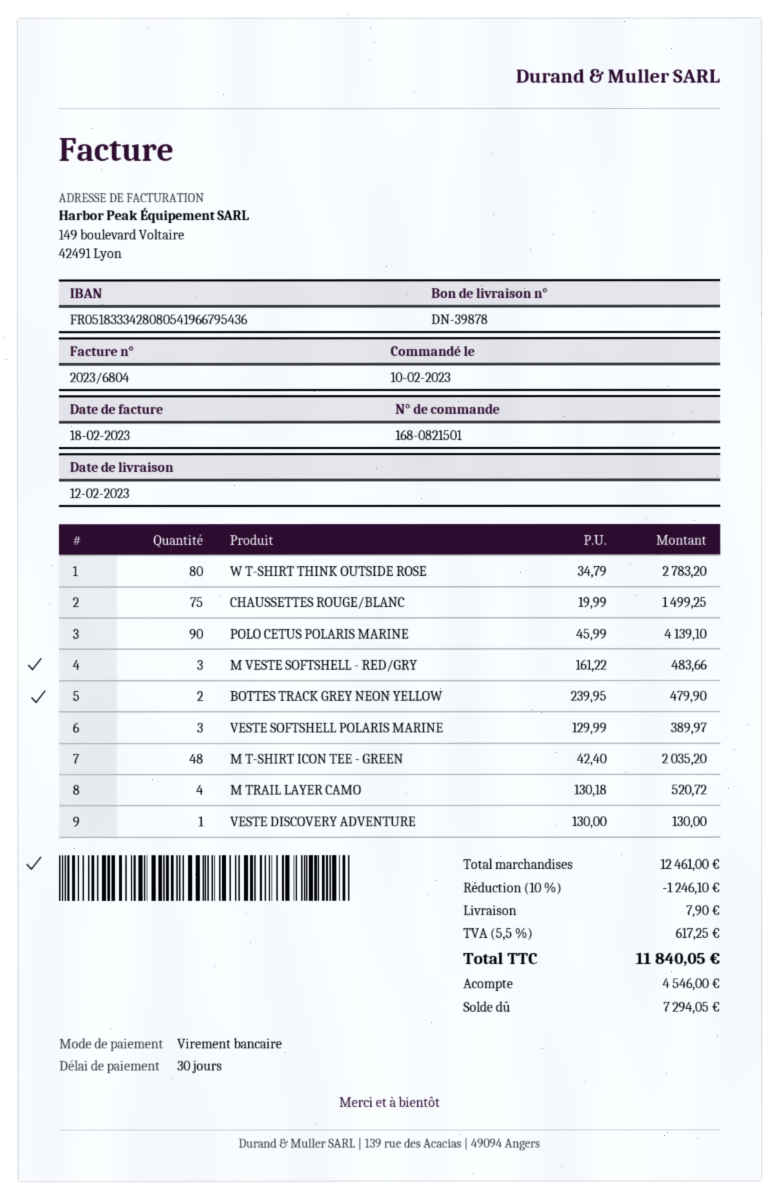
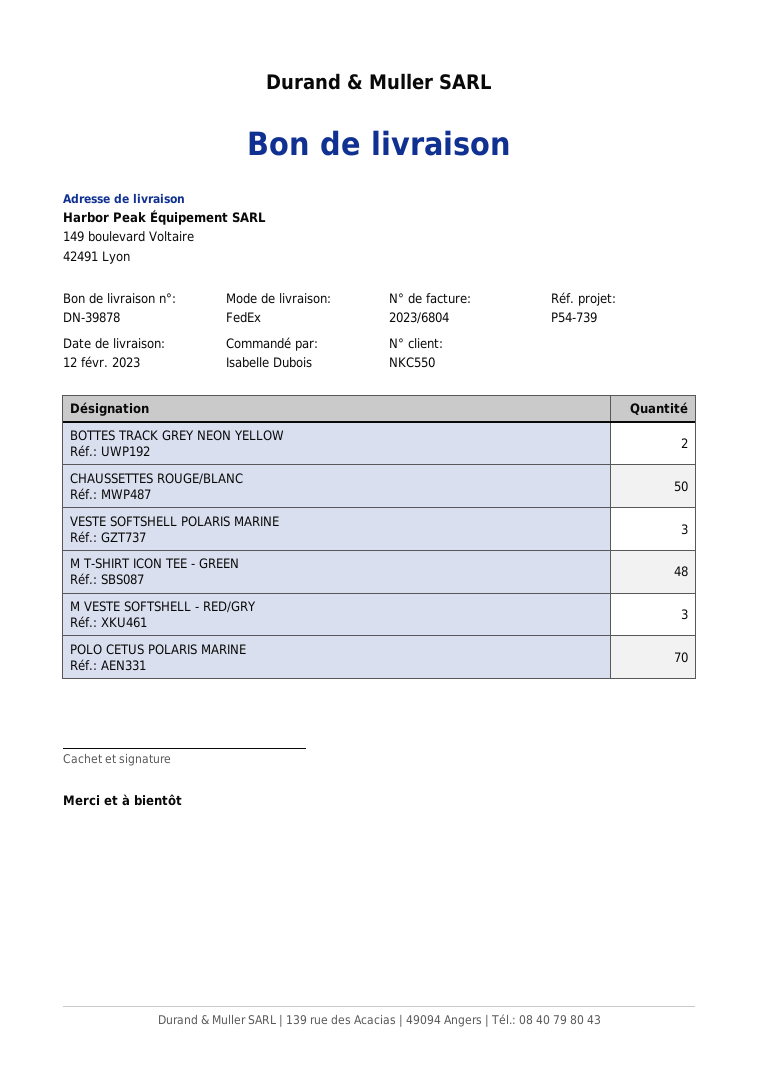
W T-SHIRT THINK OUTSIDE ROSE: 80 -> none
CHAUSSETTES ROUGE/BLANC: 75 -> 50
POLO CETUS POLARIS MARINE: 90 -> 70
M TRAIL LAYER CAMO: 4 -> none
VESTE DISCOVERY ADVENTURE: 1 -> none

